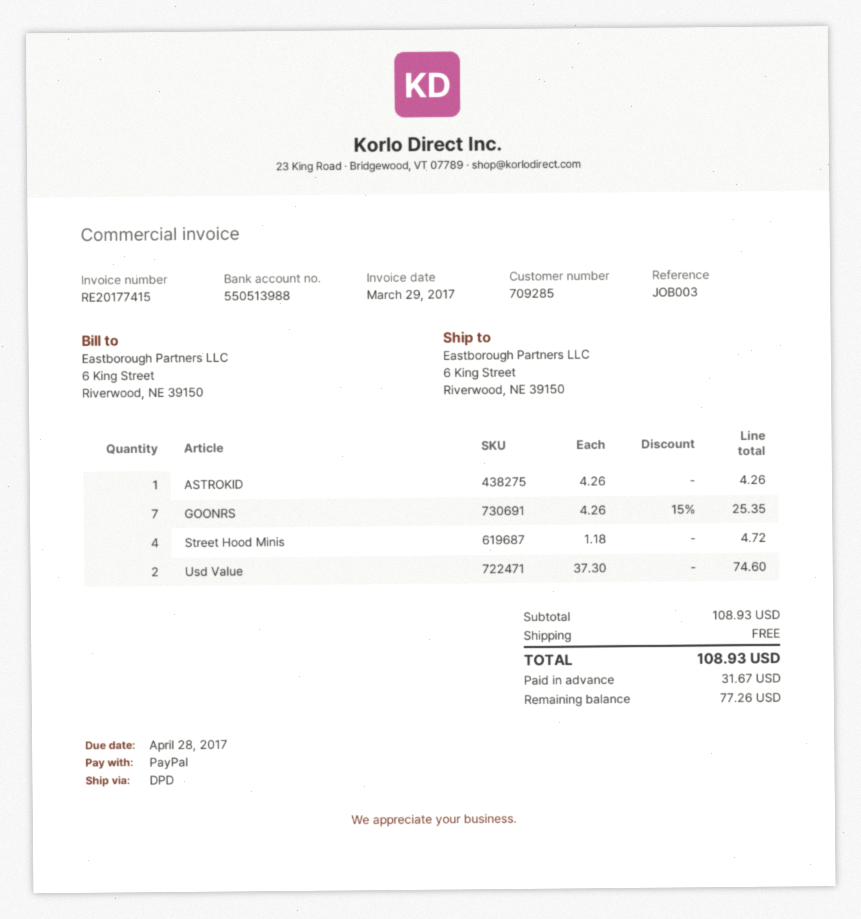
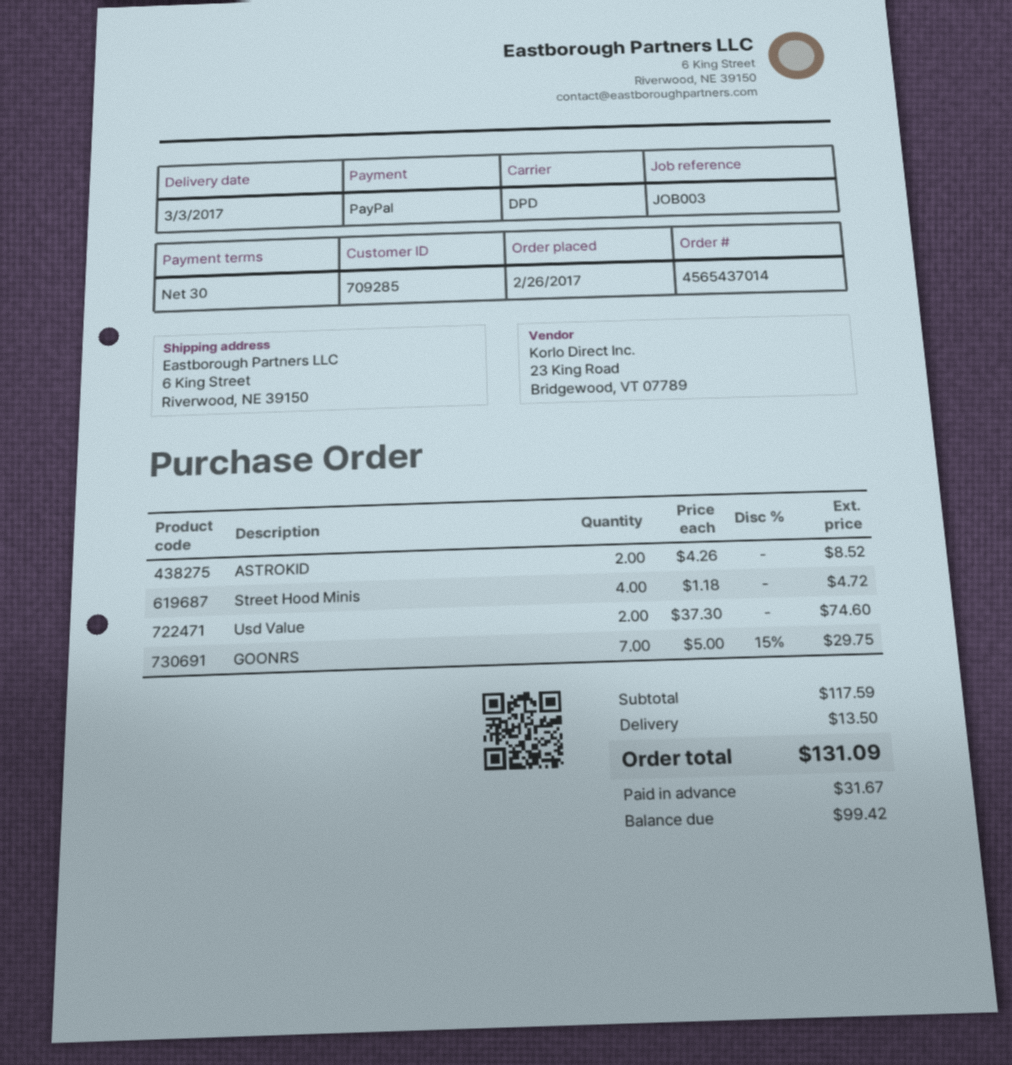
ASTROKID: 1 x 4.26 = 4.26 -> 2 x 4.26 = 8.52
GOONRS: 7 x 4.26 - 15% = 25.35 -> 7 x 5.00 - 15% = 29.75
subtotal: 108.93 -> 117.59
shipping: 0.00 -> 13.50
total: 108.93 -> 131.09
balance: 77.26 -> 99.42

